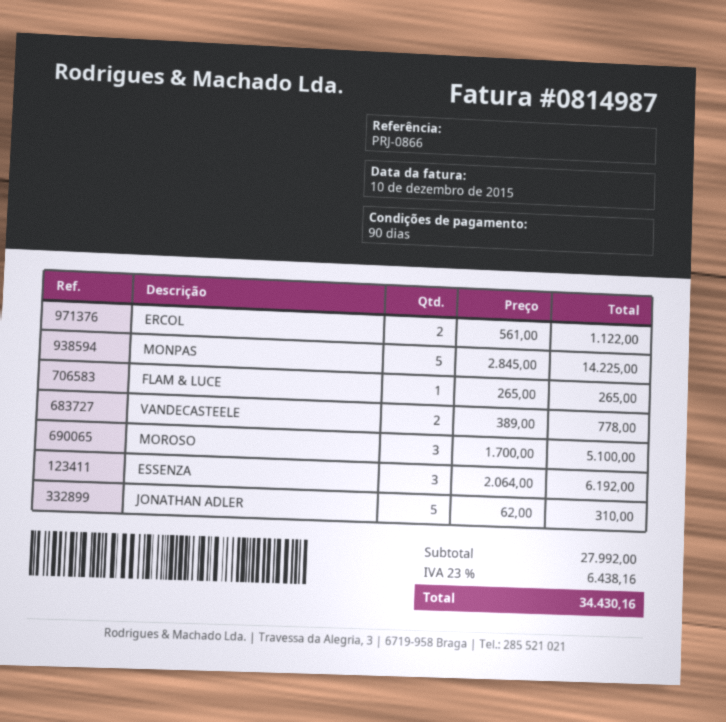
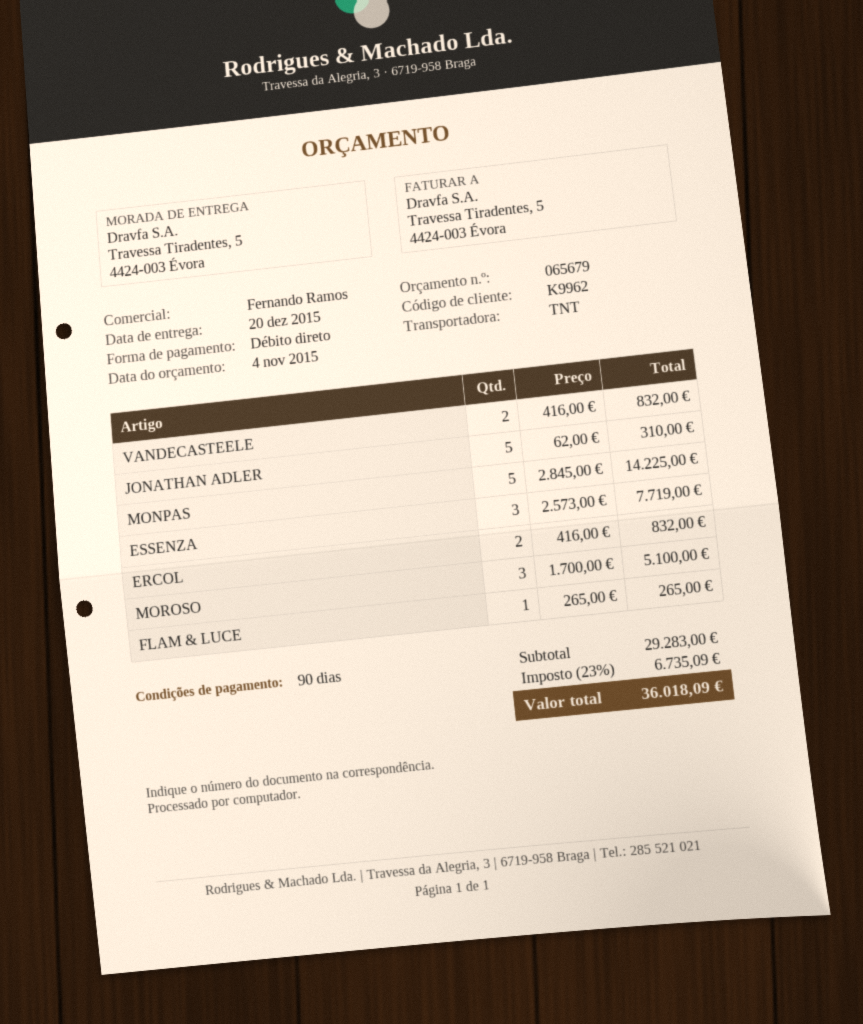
ERCOL: 2 x 561.00 = 1122.00 -> 2 x 416.00 = 832.00
VANDECASTEELE: 2 x 389.00 = 778.00 -> 2 x 416.00 = 832.00
ESSENZA: 3 x 2064.00 = 6192.00 -> 3 x 2573.00 = 7719.00
subtotal: 27992.00 -> 29283.00
tax: 23% = 6438.16 -> 23% = 6735.09
total: 34430.16 -> 36018.09

